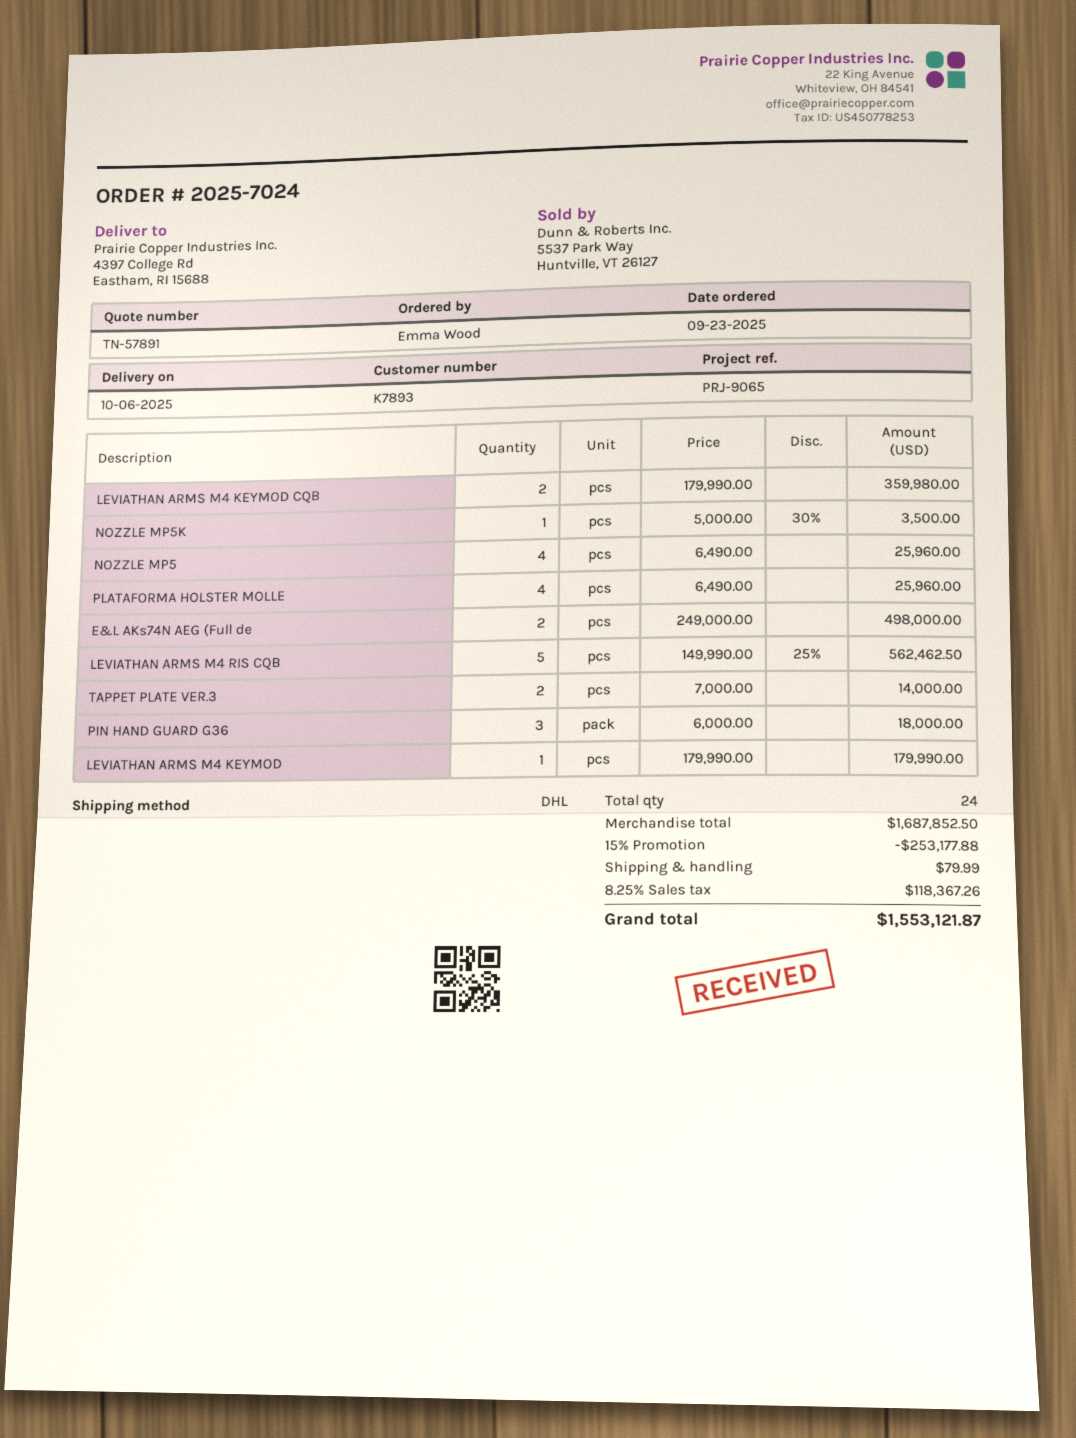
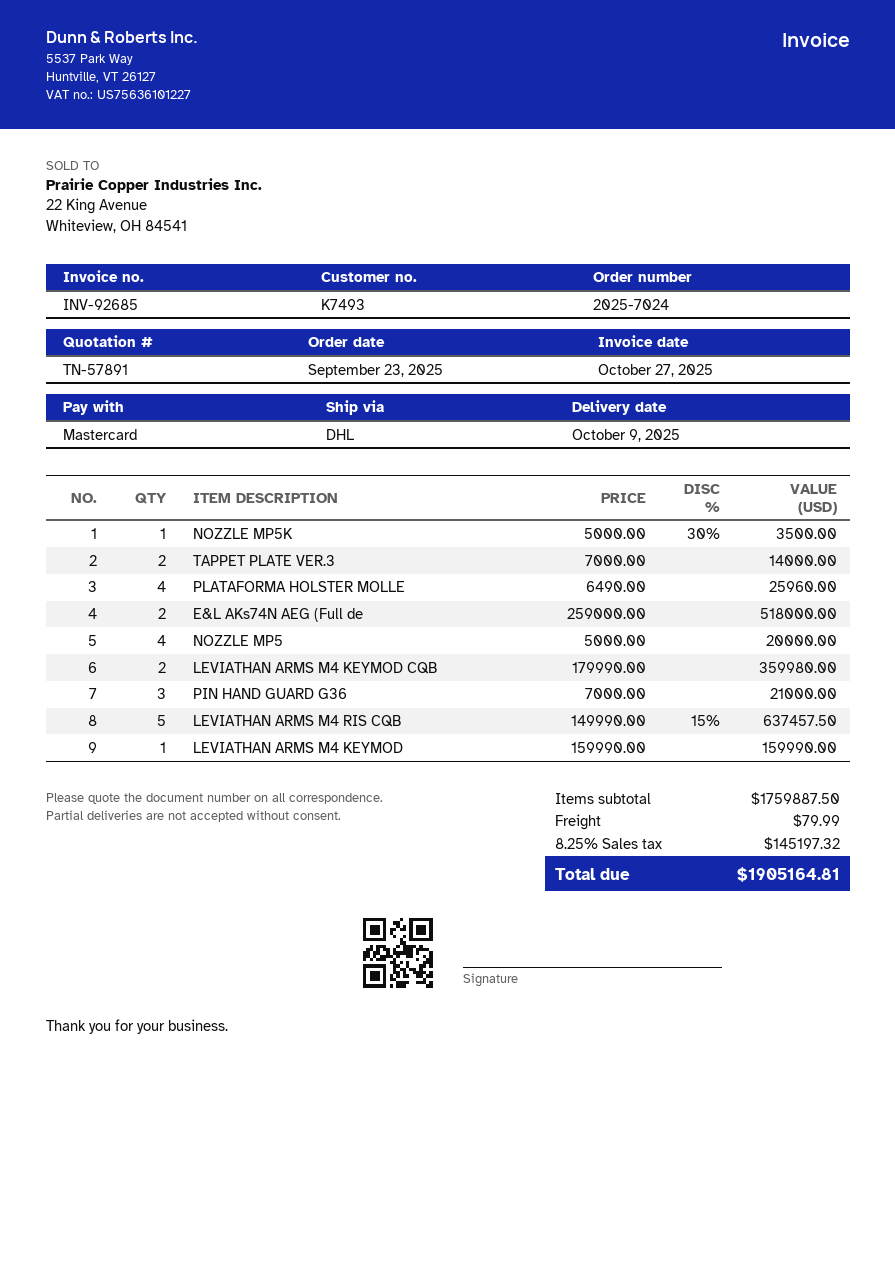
delivery date: 2025-10-06 -> 2025-10-09
customer number: K7893 -> K7493
NOZZLE MP5: 4 x 6490.00 = 25960.00 -> 4 x 5000.00 = 20000.00
E&L AKs74N AEG (Full de: 2 x 249000.00 = 498000.00 -> 2 x 259000.00 = 518000.00
LEVIATHAN ARMS M4 RIS CQB: 5 x 149990.00 - 25% = 562462.50 -> 5 x 149990.00 - 15% = 637457.50
PIN HAND GUARD G36: 3 x 6000.00 = 18000.00 -> 3 x 7000.00 = 21000.00
LEVIATHAN ARMS M4 KEYMOD: 1 x 179990.00 = 179990.00 -> 1 x 159990.00 = 159990.00
subtotal: 1687852.50 -> 1759887.50
discount: 15% = 253177.88 -> none
tax: 8.25% = 118367.26 -> 8.25% = 145197.32
total: 1553121.87 -> 1905164.81

